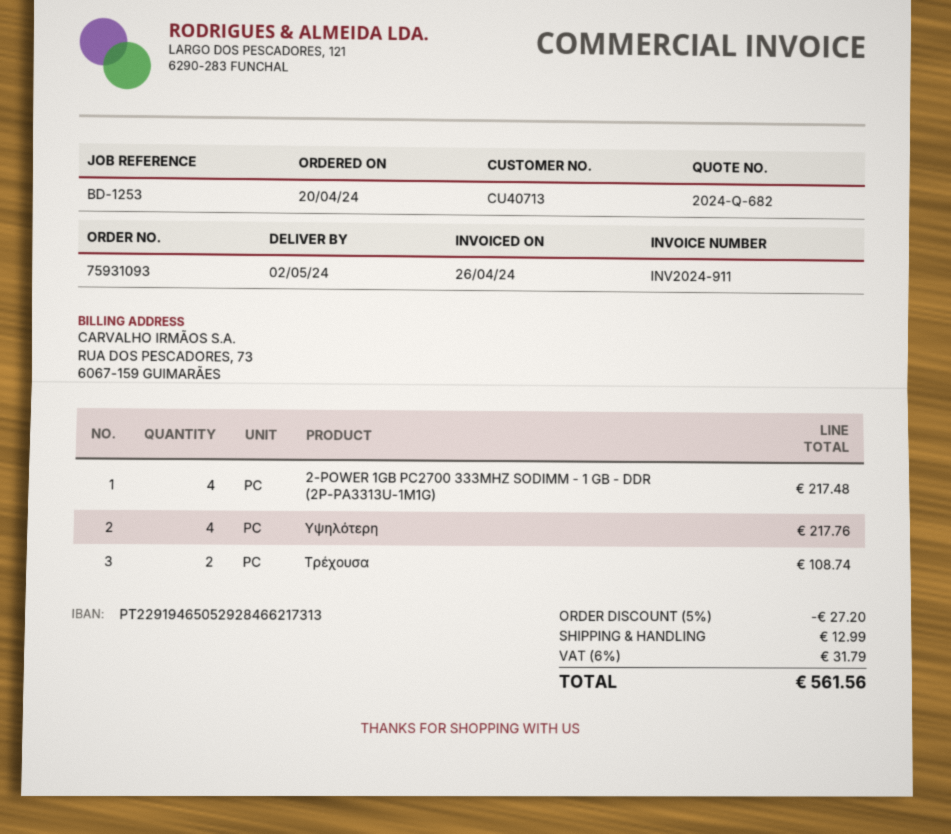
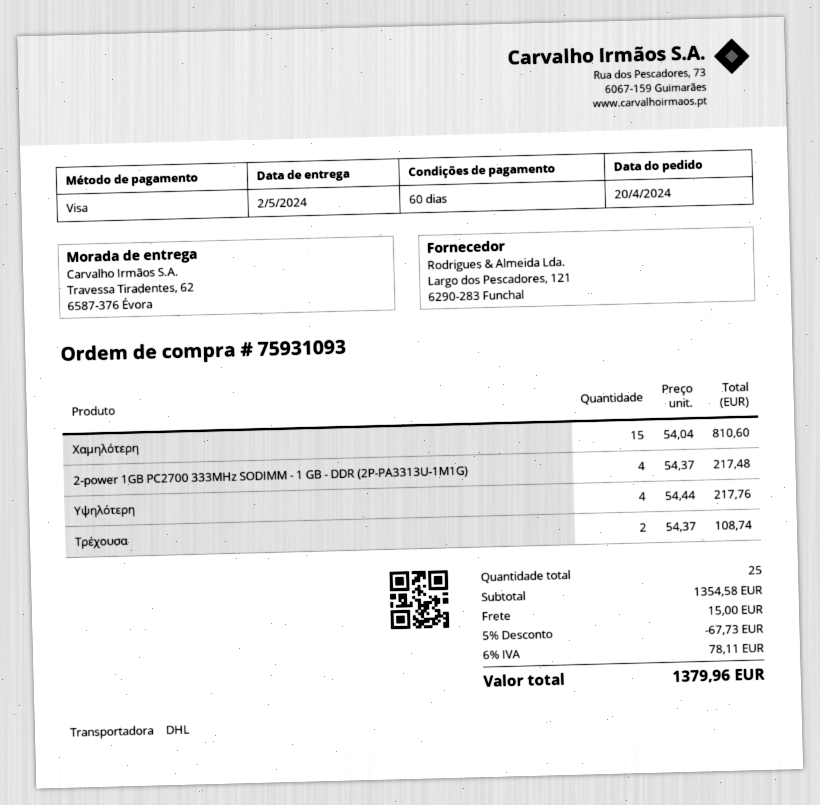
Χαμηλότερη: none -> 15 for 810.60
discount: 5% = 27.20 -> 5% = 67.73
shipping: 12.99 -> 15.00
tax: 6% = 31.79 -> 6% = 78.11
total: 561.56 -> 1379.96

